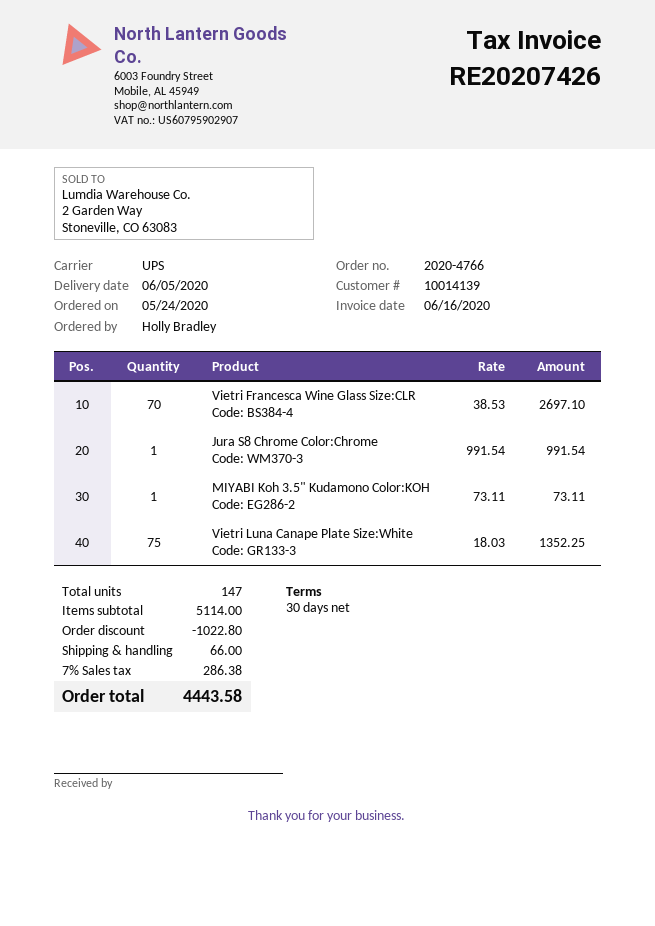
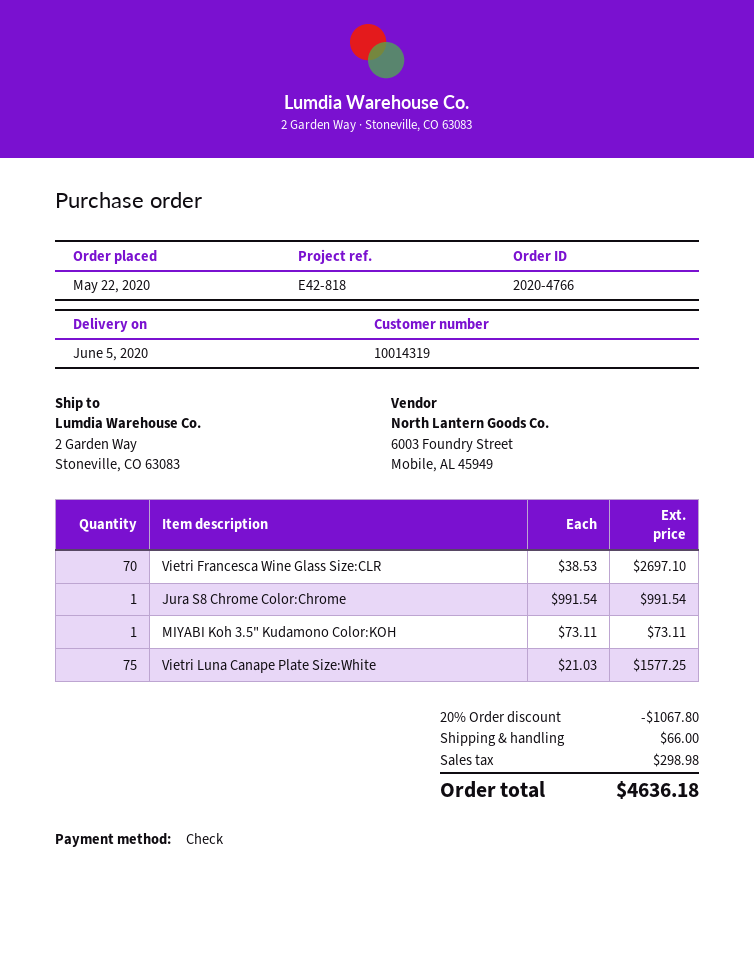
order date: 2020-05-24 -> 2020-05-22
customer number: 10014139 -> 10014319
Vietri Luna Canape Plate Size:White: 75 x 18.03 = 1352.25 -> 75 x 21.03 = 1577.25
discount: 1022.80 -> 1067.80
tax: 286.38 -> 298.98
total: 4443.58 -> 4636.18

